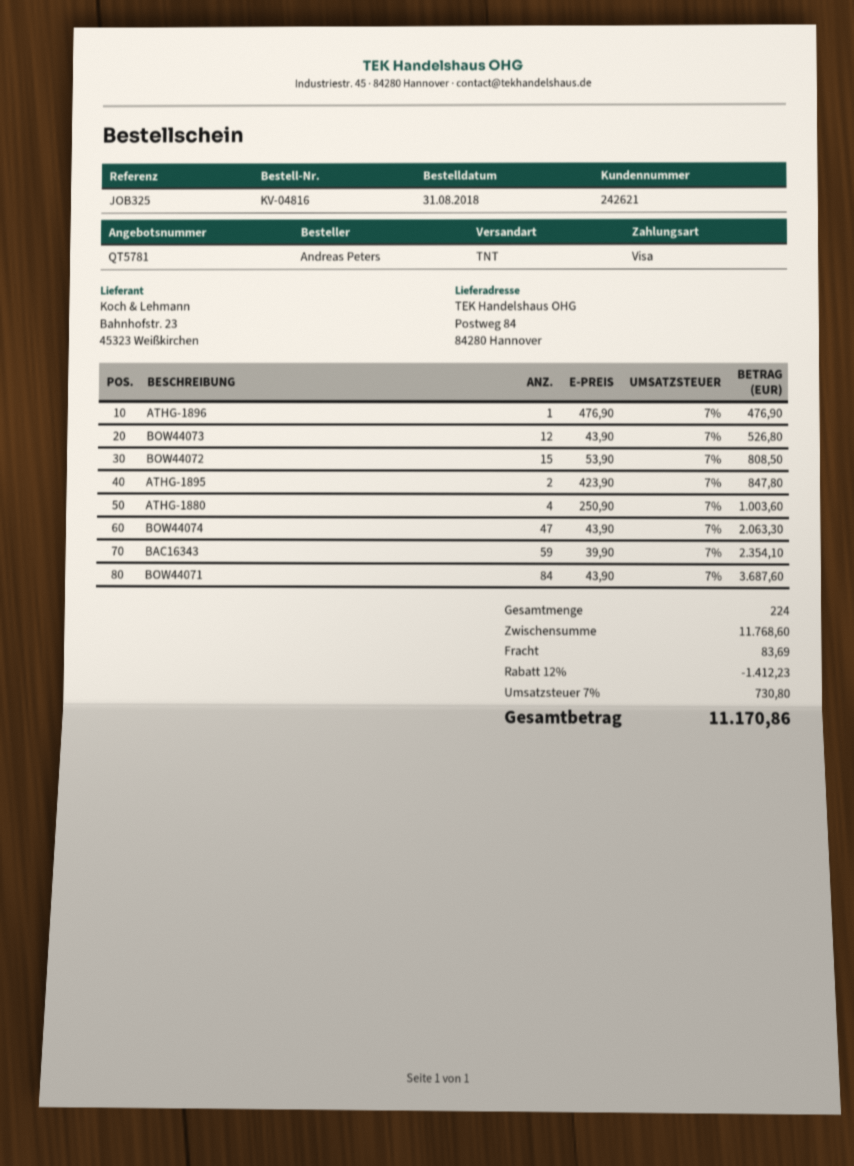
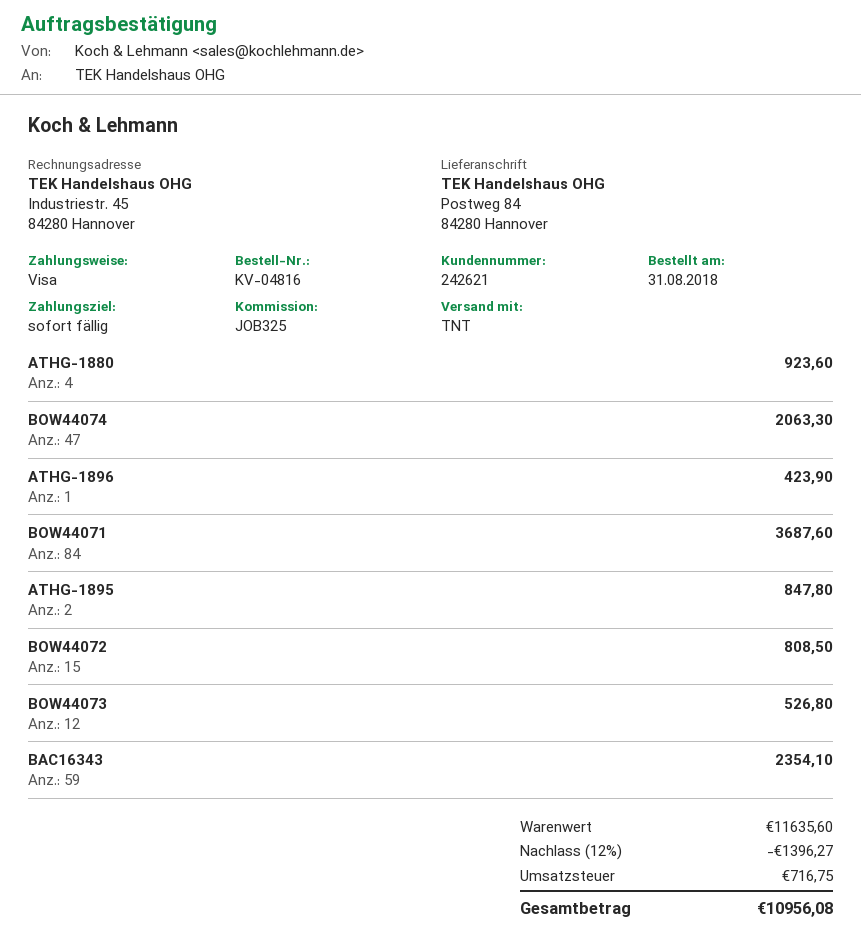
ATHG-1896: 1 for 476.90 -> 1 for 423.90
ATHG-1880: 4 for 1003.60 -> 4 for 923.60
subtotal: 11768.60 -> 11635.60
discount: 12% = 1412.23 -> 12% = 1396.27
shipping: 83.69 -> none
tax: 730.80 -> 716.75
total: 11170.86 -> 10956.08

